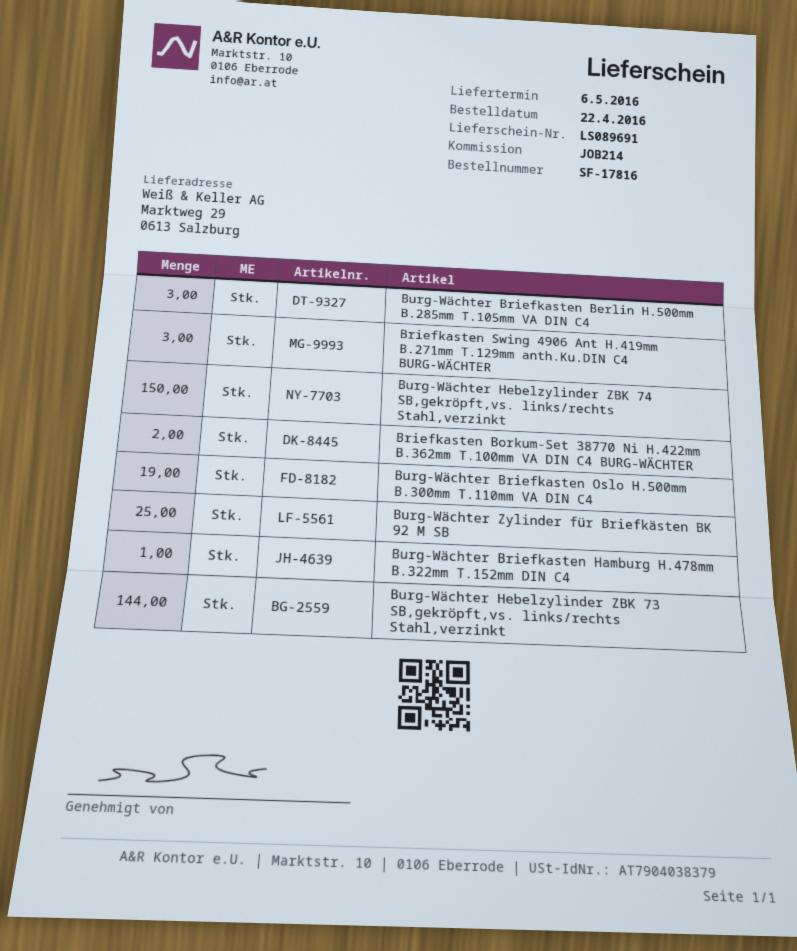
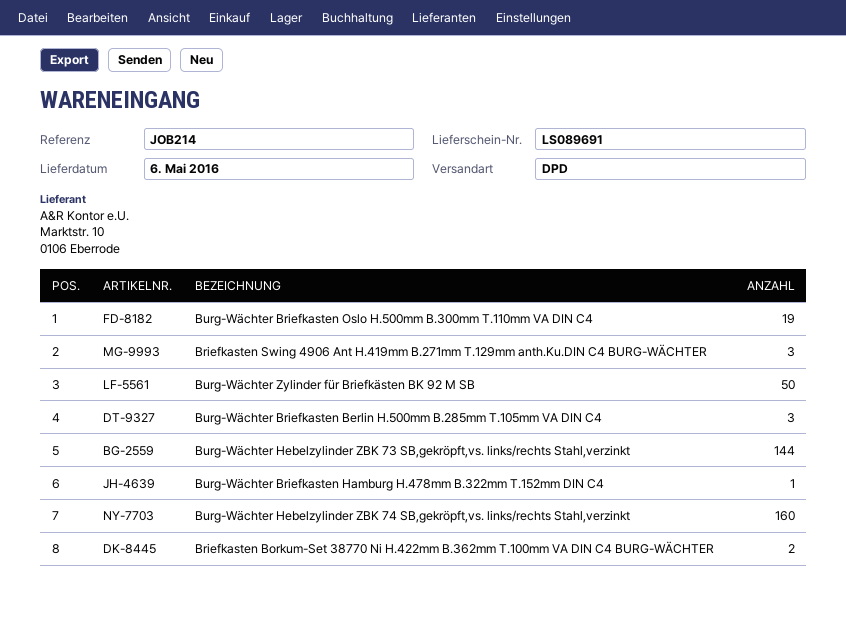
Burg-Wächter Hebelzylinder ZBK 74 SB,gekröpft,vs. links/rechts Stahl,verzinkt: 150 -> 160
Burg-Wächter Zylinder für Briefkästen BK 92 M SB: 25 -> 50

